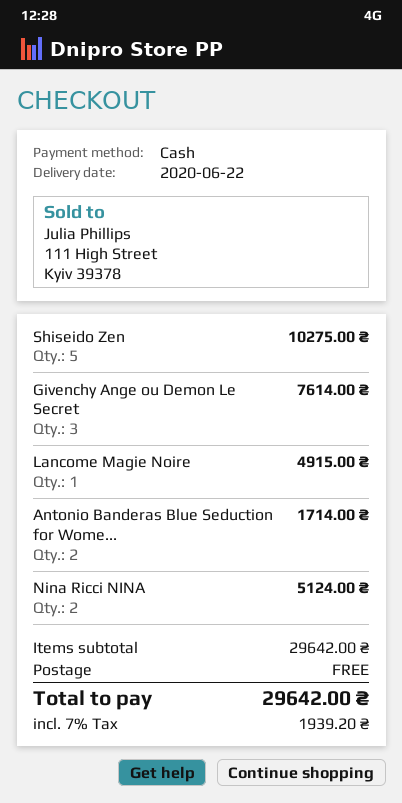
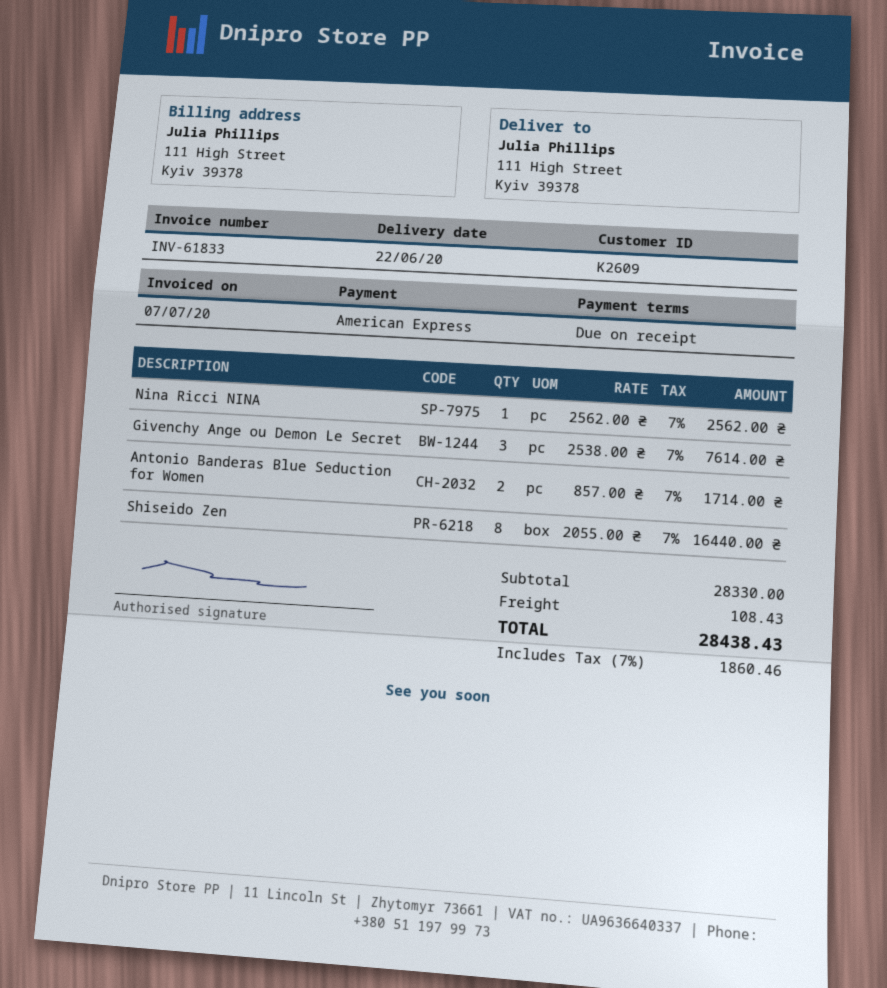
payment method: cash -> American Express
Shiseido Zen: 5 for 10275.00 -> 8 for 16440.00
Lancome Magie Noire: 1 for 4915.00 -> none
Nina Ricci NINA: 2 for 5124.00 -> 1 for 2562.00
subtotal: 29642.00 -> 28330.00
shipping: 0.00 -> 108.43
tax: 7% = 1939.20 -> 7% = 1860.46
total: 29642.00 -> 28438.43

